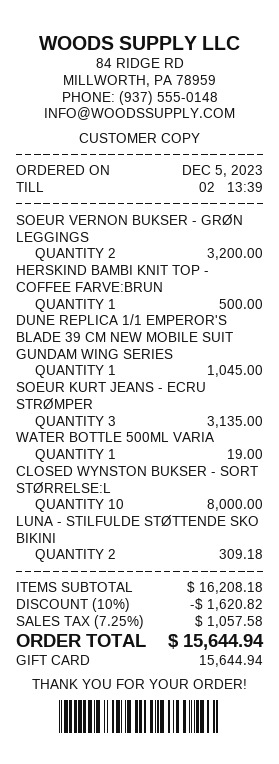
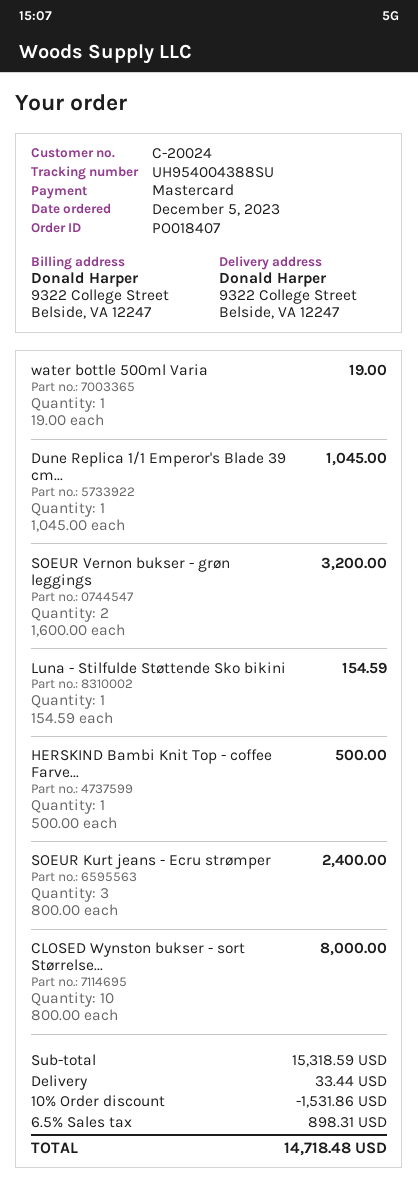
payment method: gift card -> Mastercard
SOEUR KURT JEANS - ECRU STRØMPER: 3 for 3135.00 -> 3 for 2400.00
LUNA - STILFULDE STØTTENDE SKO BIKINI: 2 for 309.18 -> 1 for 154.59
subtotal: 16208.18 -> 15318.59
discount: 10% = 1620.82 -> 10% = 1531.86
shipping: none -> 33.44
tax: 7.25% = 1057.58 -> 6.5% = 898.31
total: 15644.94 -> 14718.48

